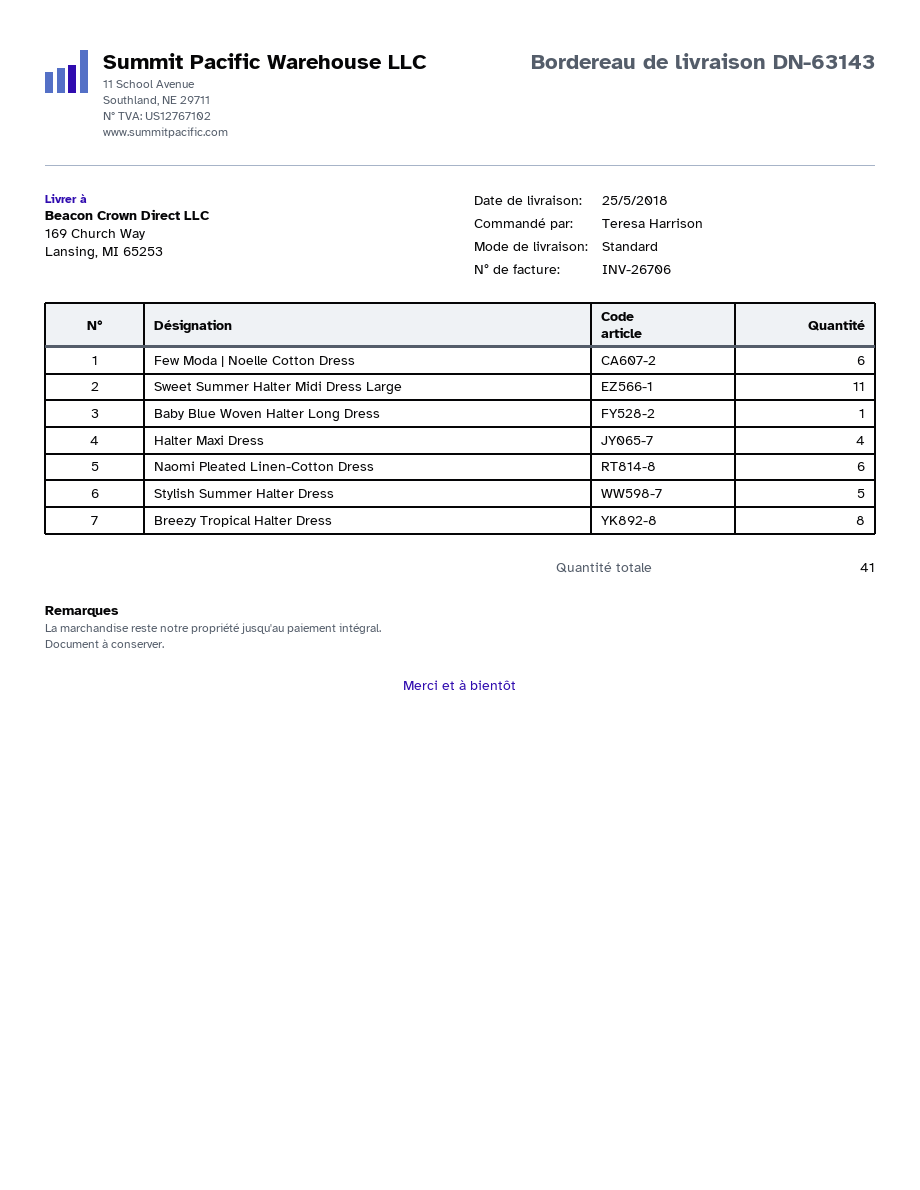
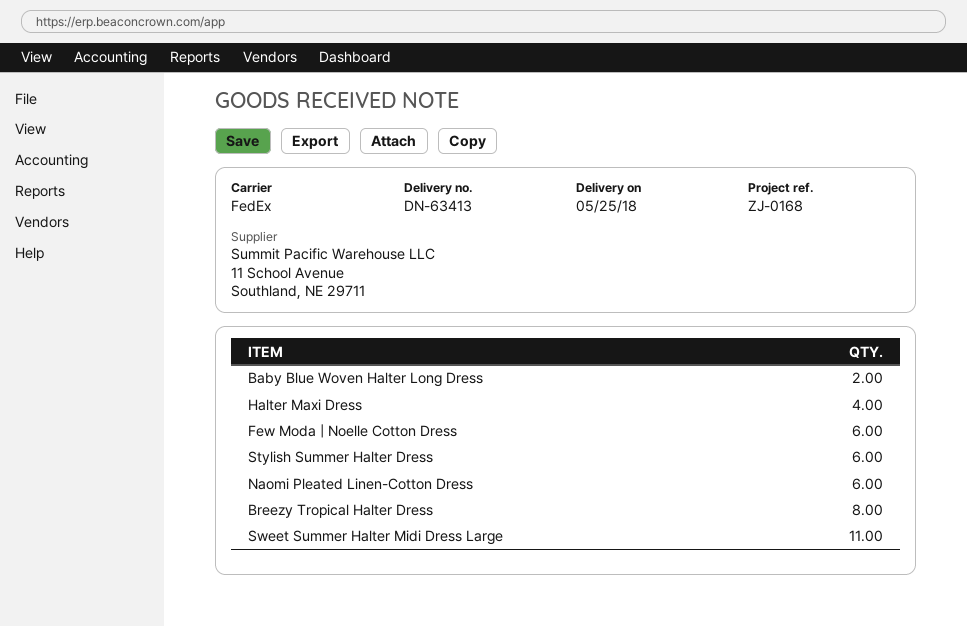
delivery note number: DN-63143 -> DN-63413
shipping method: standard -> FedEx
Baby Blue Woven Halter Long Dress: 1 -> 2
Stylish Summer Halter Dress: 5 -> 6

